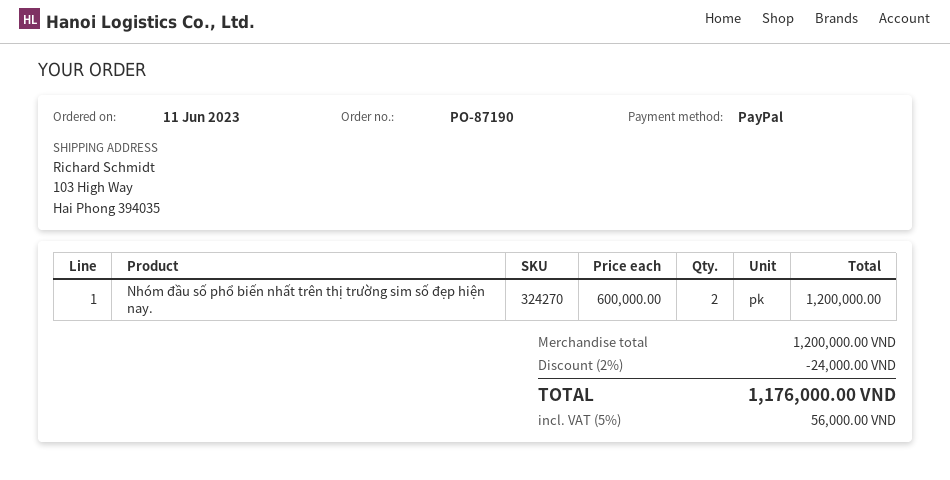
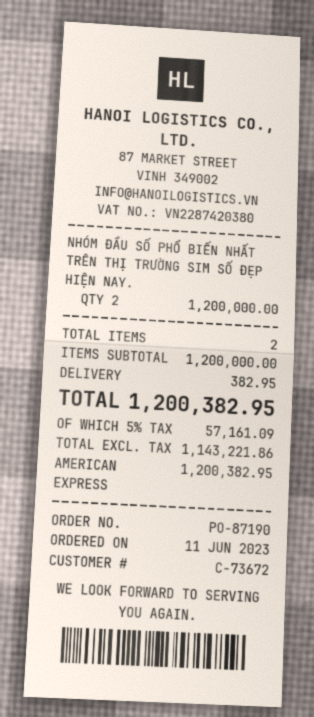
payment method: PayPal -> American Express
discount: 2% = 24000.00 -> none
shipping: none -> 382.95
tax: 5% = 56000.00 -> 5% = 57161.09
total: 1176000.00 -> 1200382.95

